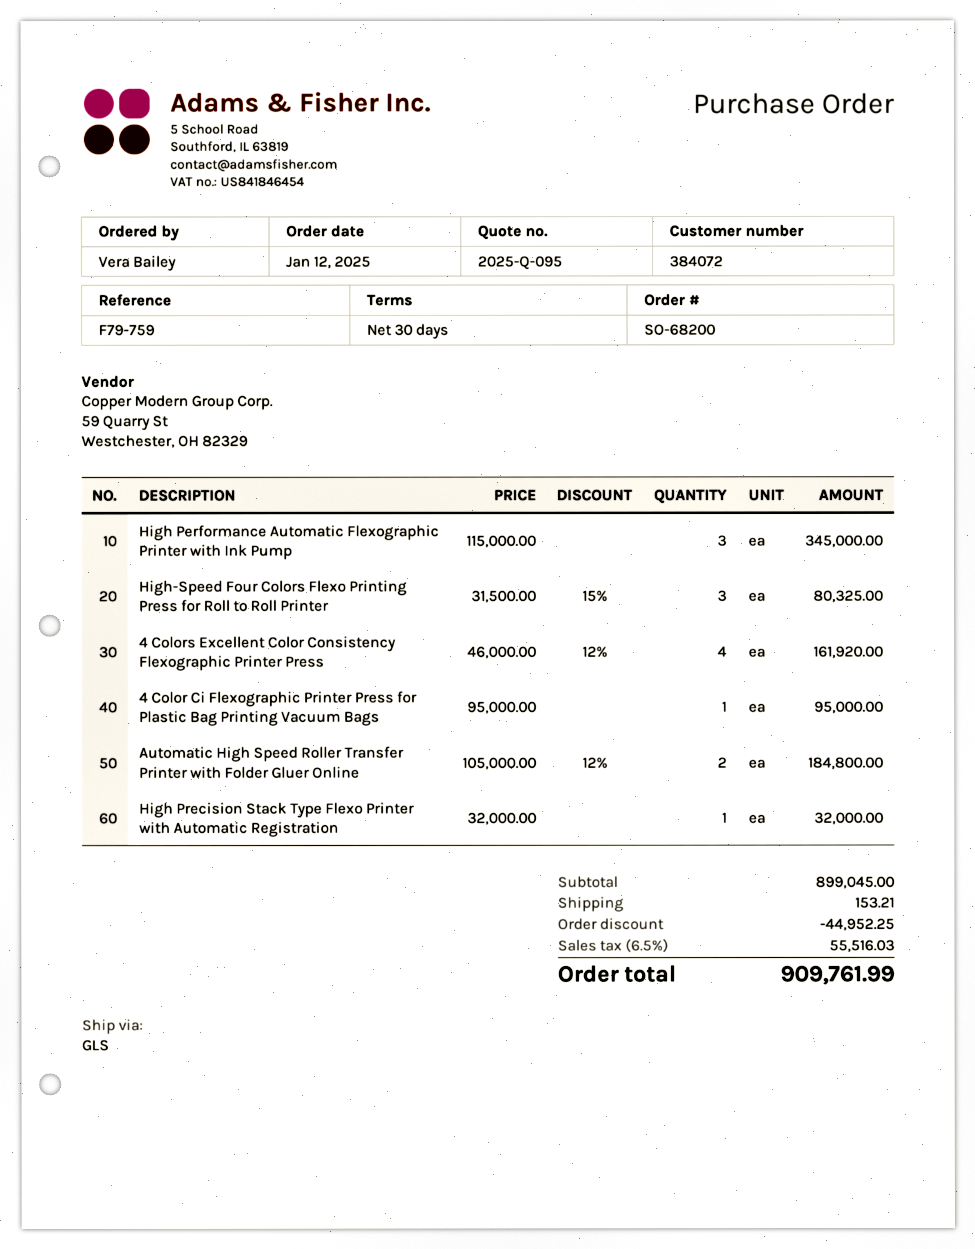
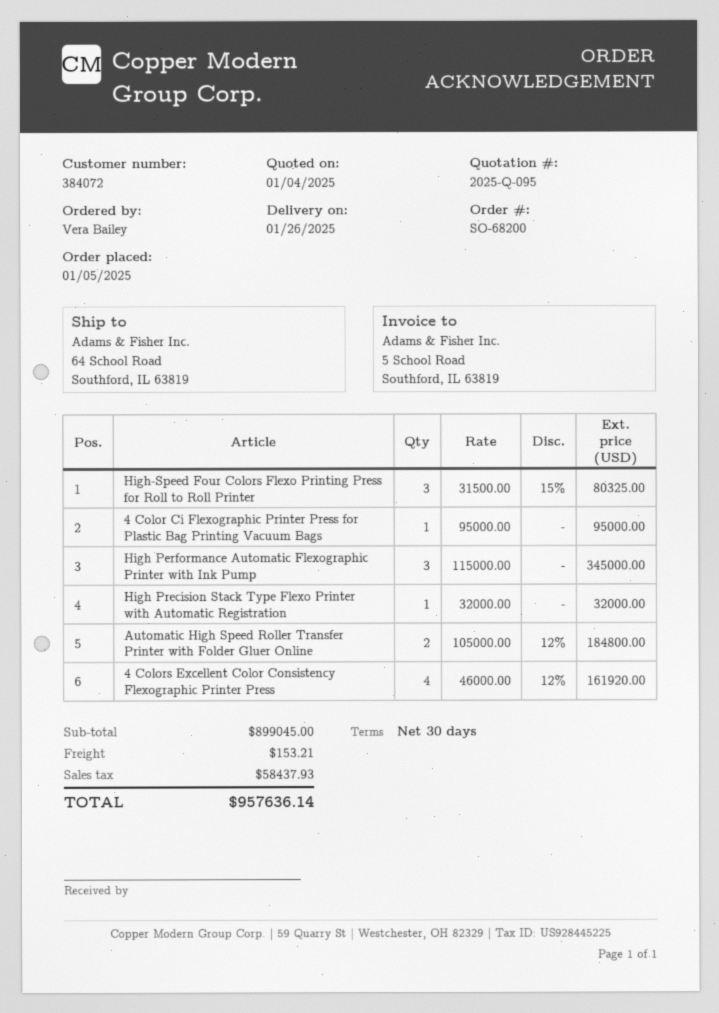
order date: 2025-01-12 -> 2025-01-05
discount: 44952.25 -> none
tax: 55516.03 -> 58437.93
total: 909761.99 -> 957636.14

